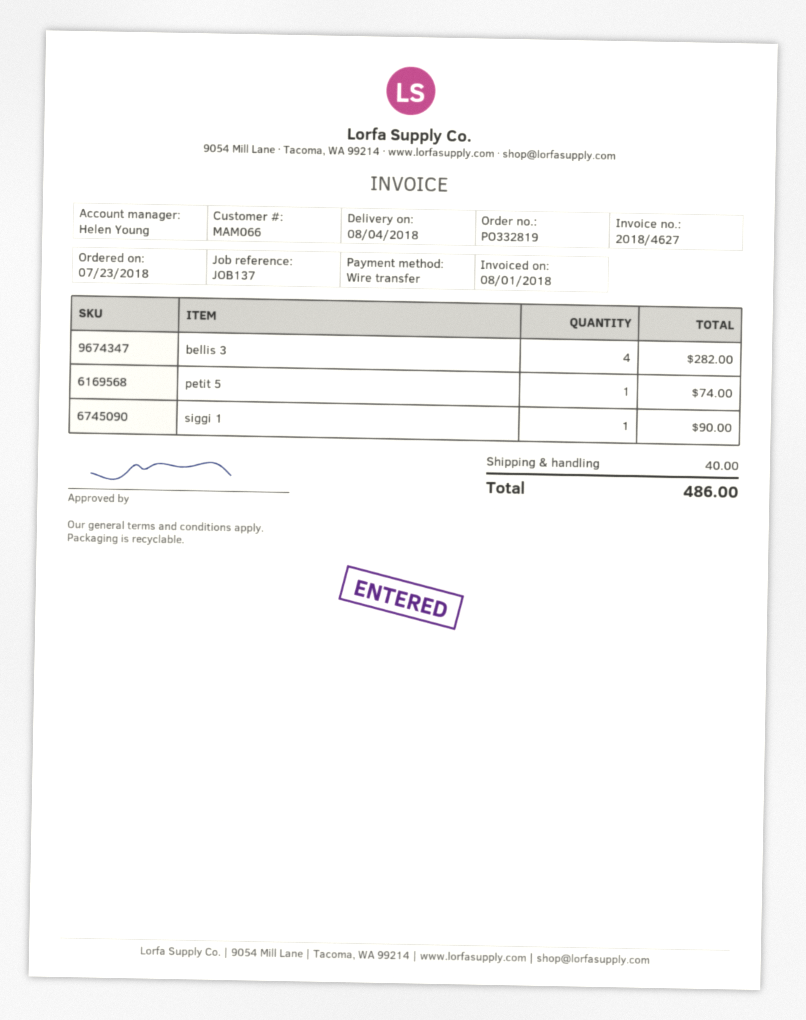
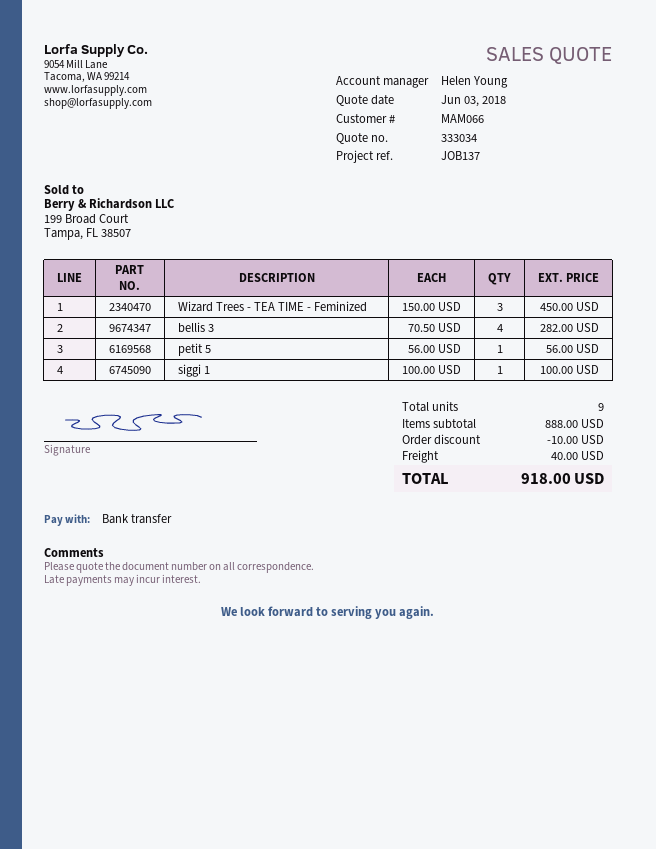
petit 5: 1 for 74.00 -> 1 for 56.00
siggi 1: 1 for 90.00 -> 1 for 100.00
Wizard Trees - TEA TIME - Feminized: none -> 3 for 450.00
discount: none -> 10.00
total: 486.00 -> 918.00

